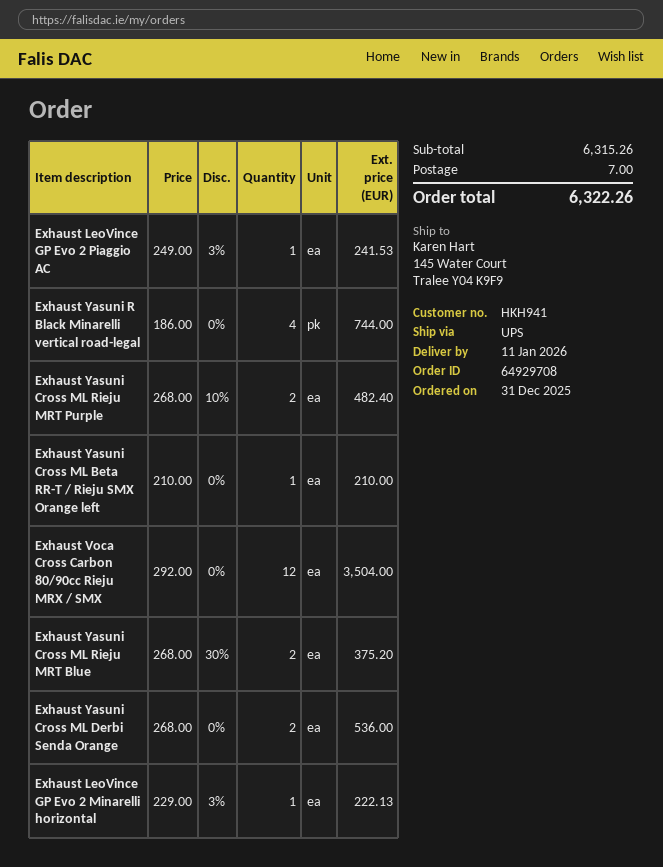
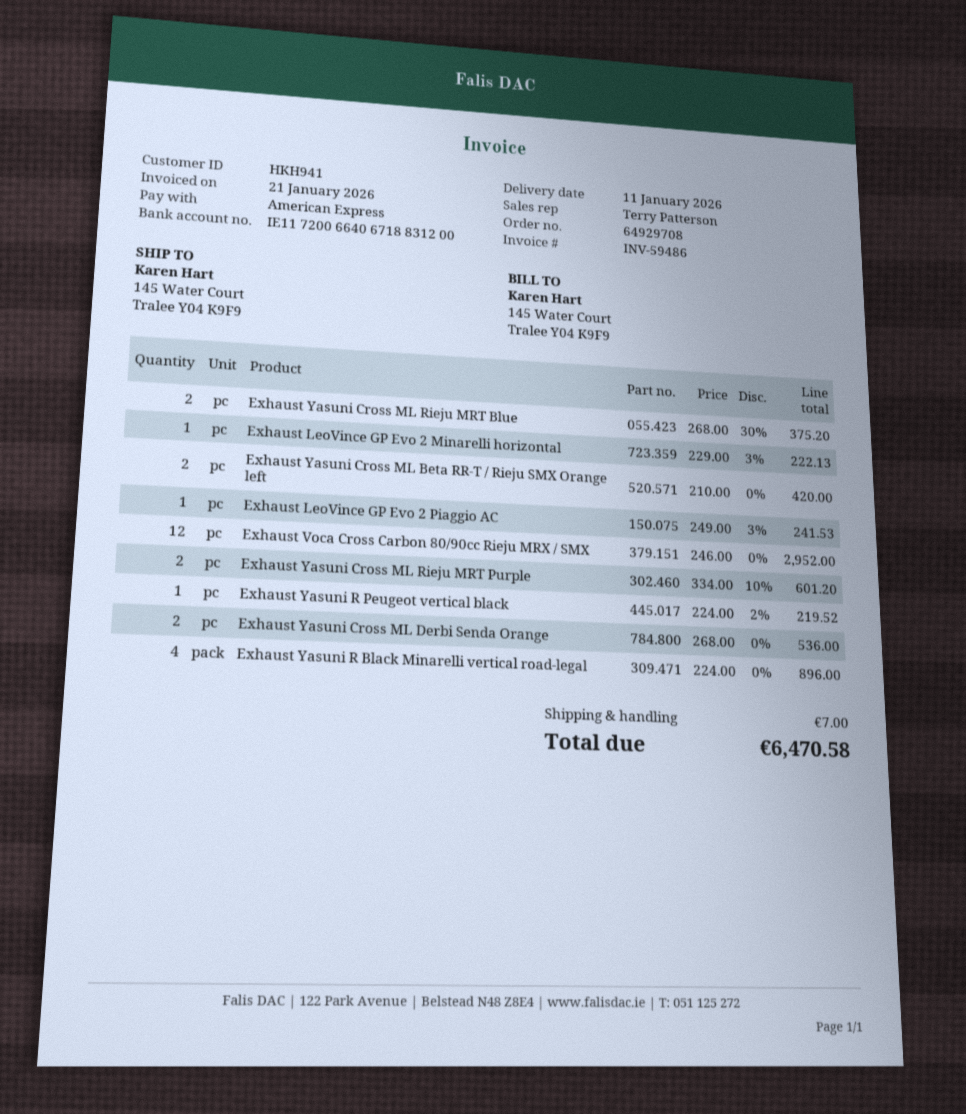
Exhaust Yasuni R Black Minarelli vertical road-legal: 4 x 186.00 = 744.00 -> 4 x 224.00 = 896.00
Exhaust Yasuni Cross ML Rieju MRT Purple: 2 x 268.00 - 10% = 482.40 -> 2 x 334.00 - 10% = 601.20
Exhaust Yasuni Cross ML Beta RR-T / Rieju SMX Orange left: 1 x 210.00 = 210.00 -> 2 x 210.00 = 420.00
Exhaust Voca Cross Carbon 80/90cc Rieju MRX / SMX: 12 x 292.00 = 3504.00 -> 12 x 246.00 = 2952.00
Exhaust Yasuni R Peugeot vertical black: none -> 1 x 224.00 - 2% = 219.52
total: 6322.26 -> 6470.58

